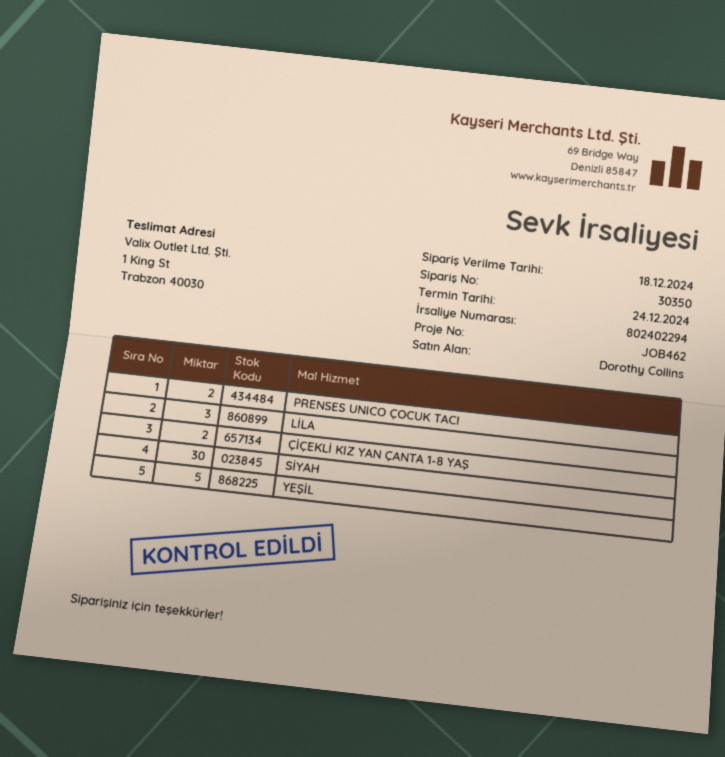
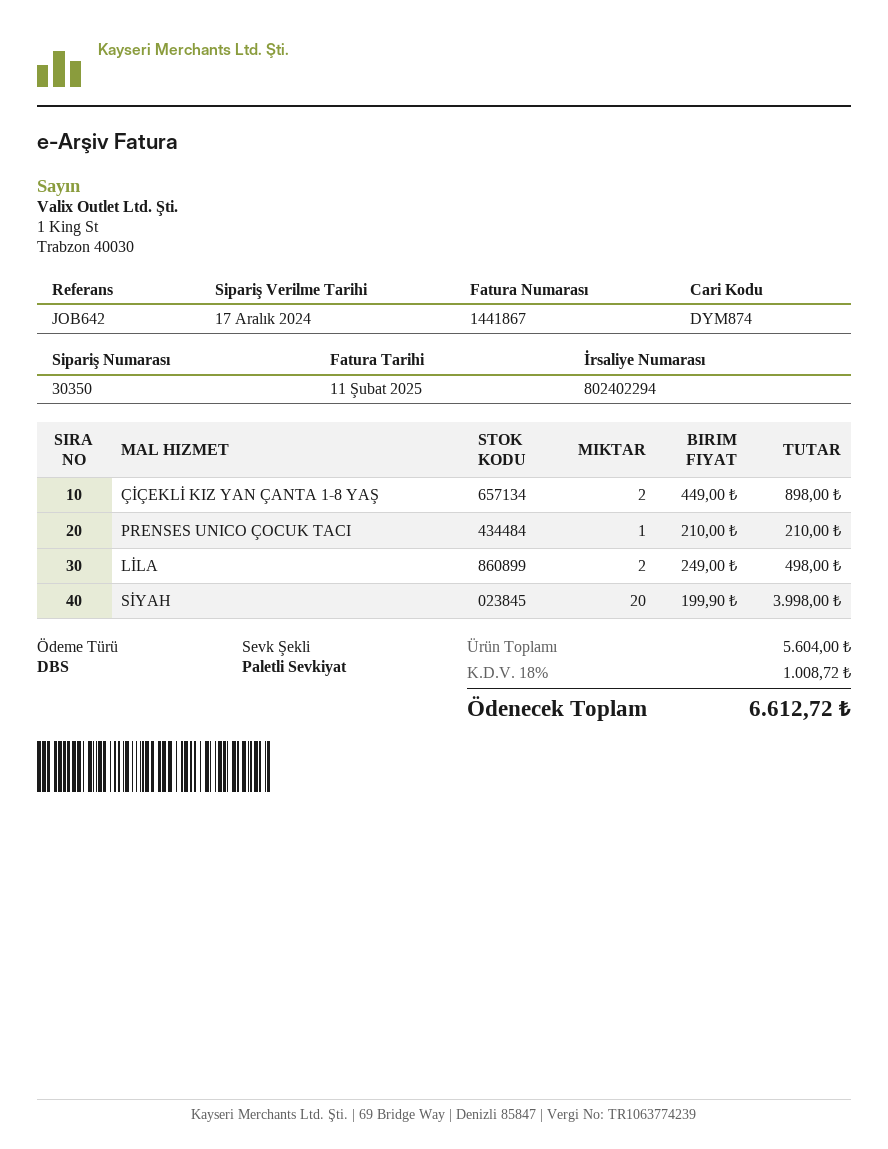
order date: 2024-12-18 -> 2024-12-17
reference: JOB462 -> JOB642
PRENSES UNICO ÇOCUK TACI: 2 -> 1
LİLA: 3 -> 2
SİYAH: 30 -> 20
YEŞİL: 5 -> none

